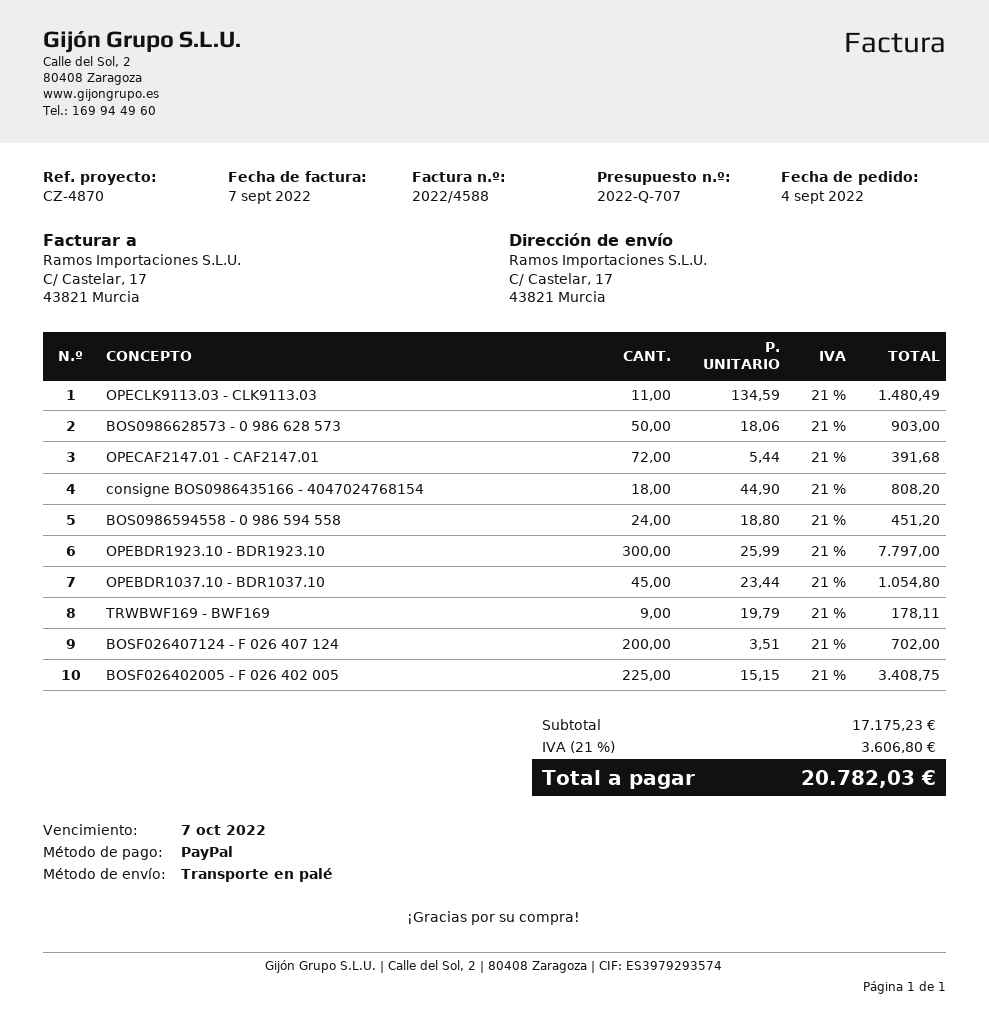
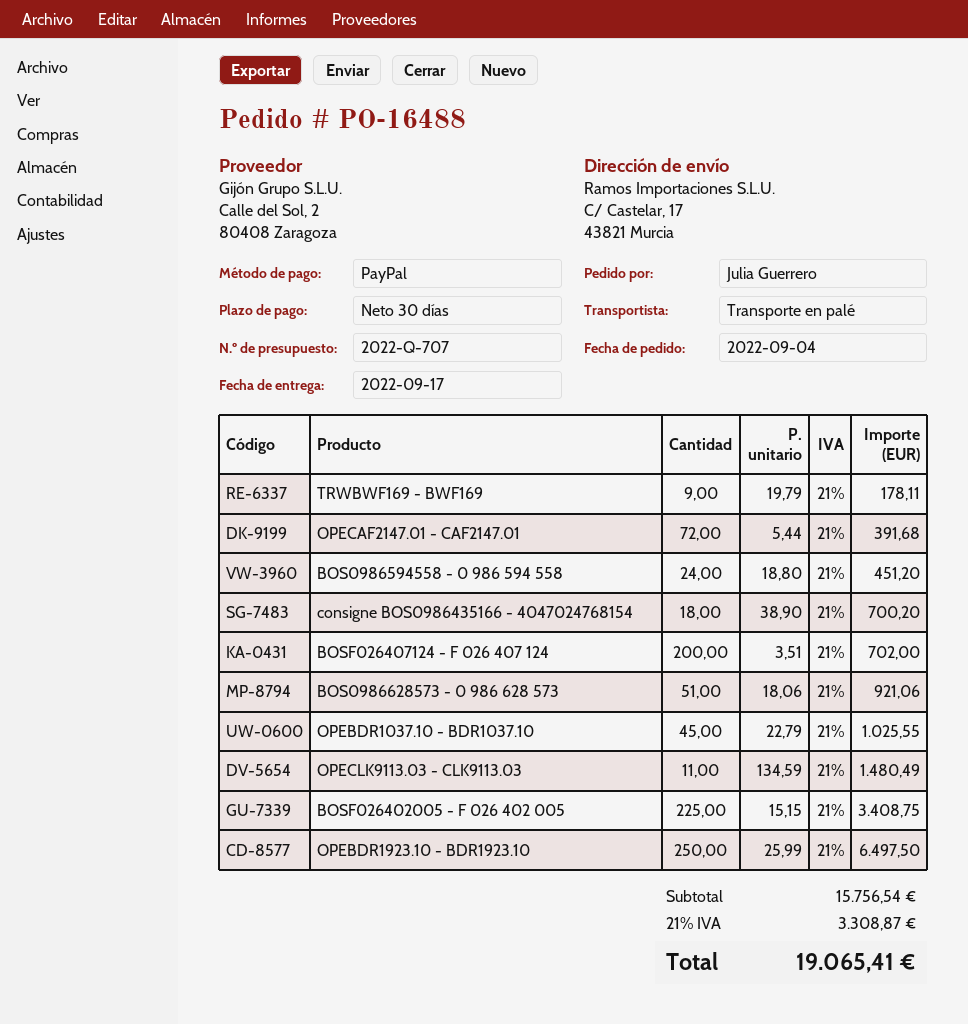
BOS0986628573 - 0 986 628 573: 50 x 18.06 = 903.00 -> 51 x 18.06 = 921.06
consigne BOS0986435166 - 4047024768154: 18 x 44.90 = 808.20 -> 18 x 38.90 = 700.20
OPEBDR1923.10 - BDR1923.10: 300 x 25.99 = 7797.00 -> 250 x 25.99 = 6497.50
OPEBDR1037.10 - BDR1037.10: 45 x 23.44 = 1054.80 -> 45 x 22.79 = 1025.55
subtotal: 17175.23 -> 15756.54
tax: 21% = 3606.80 -> 21% = 3308.87
total: 20782.03 -> 19065.41

